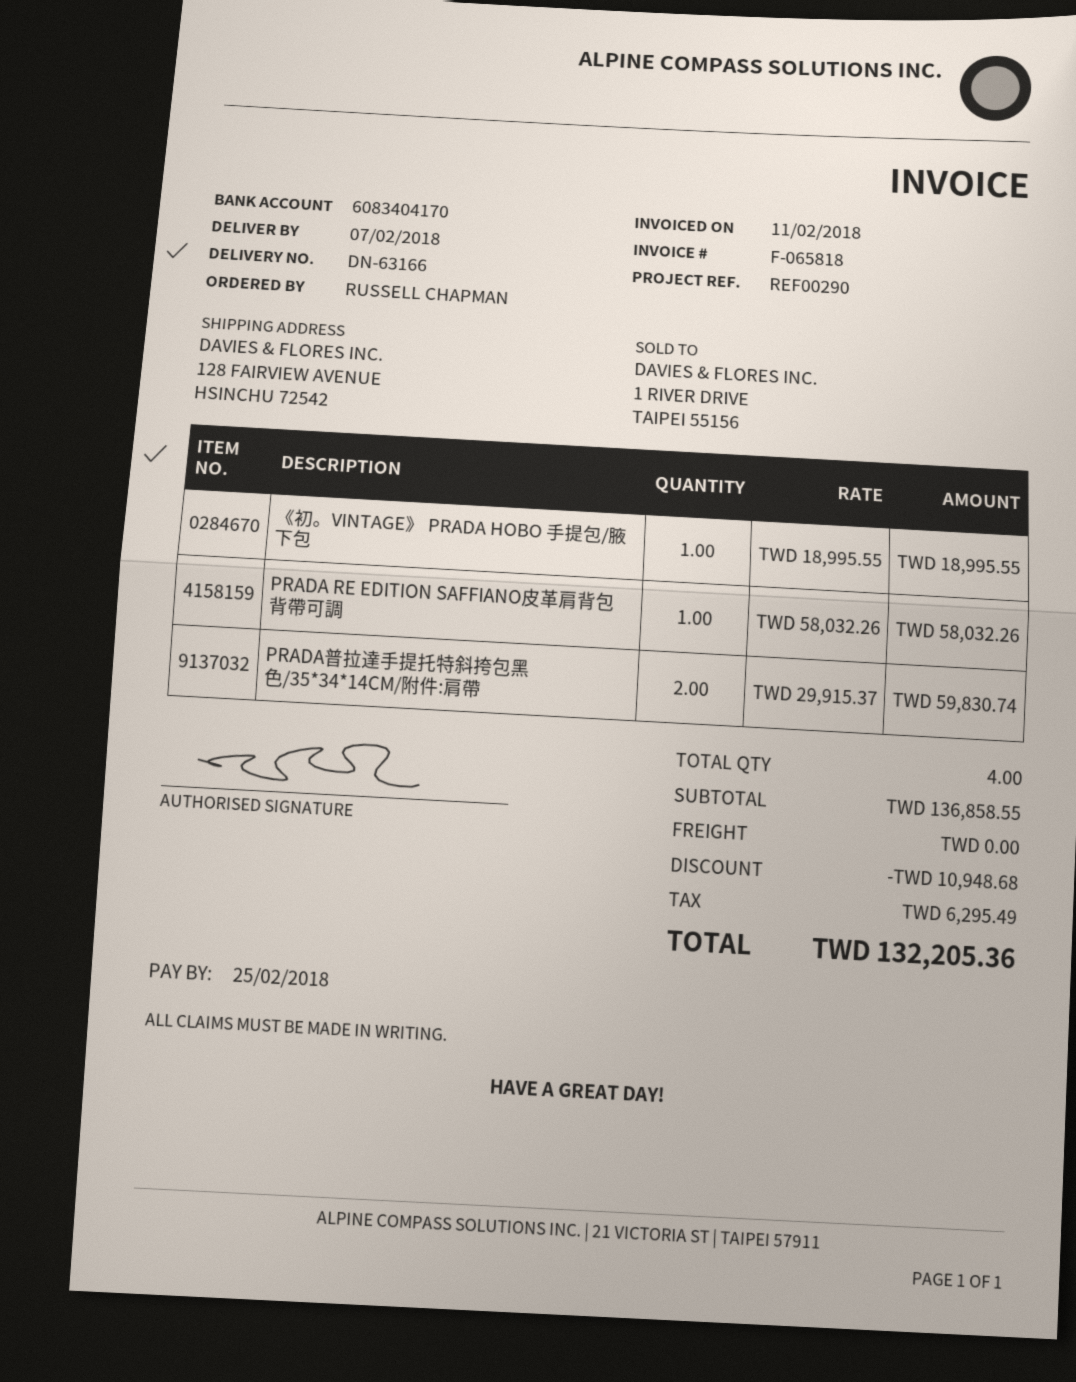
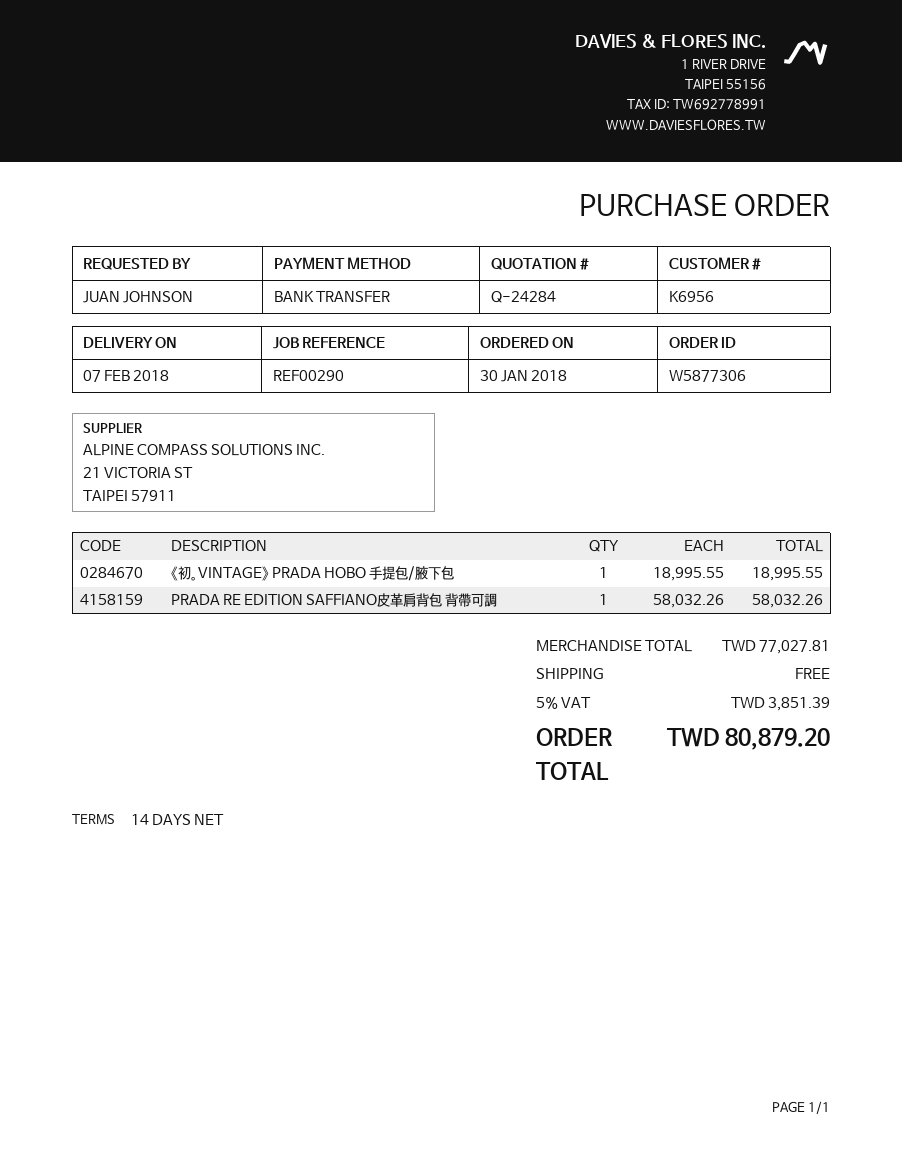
ordered by: RUSSELL CHAPMAN -> JUAN JOHNSON
PRADA普拉達手提托特斜挎包黑色/35*34*14CM/附件:肩帶: 2 x 29915.37 = 59830.74 -> none
subtotal: 136858.55 -> 77027.81
discount: 10948.68 -> none
tax: 6295.49 -> 3851.39
total: 132205.36 -> 80879.20

